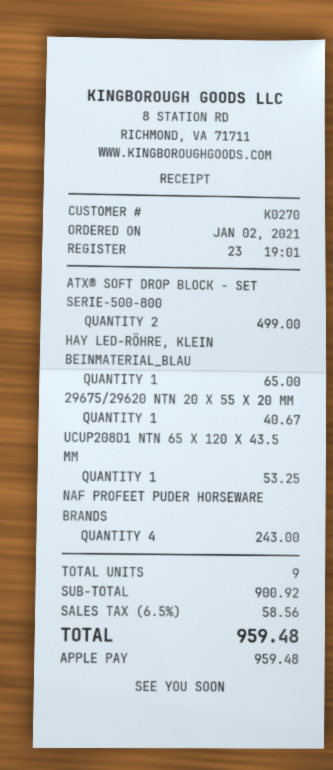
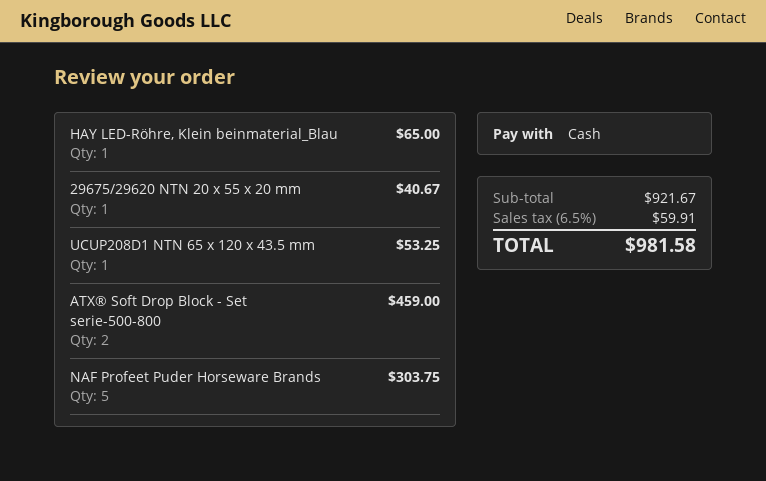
payment method: Apple Pay -> cash
ATX® SOFT DROP BLOCK - SET SERIE-500-800: 2 for 499.00 -> 2 for 459.00
NAF PROFEET PUDER HORSEWARE BRANDS: 4 for 243.00 -> 5 for 303.75
subtotal: 900.92 -> 921.67
tax: 6.5% = 58.56 -> 6.5% = 59.91
total: 959.48 -> 981.58

